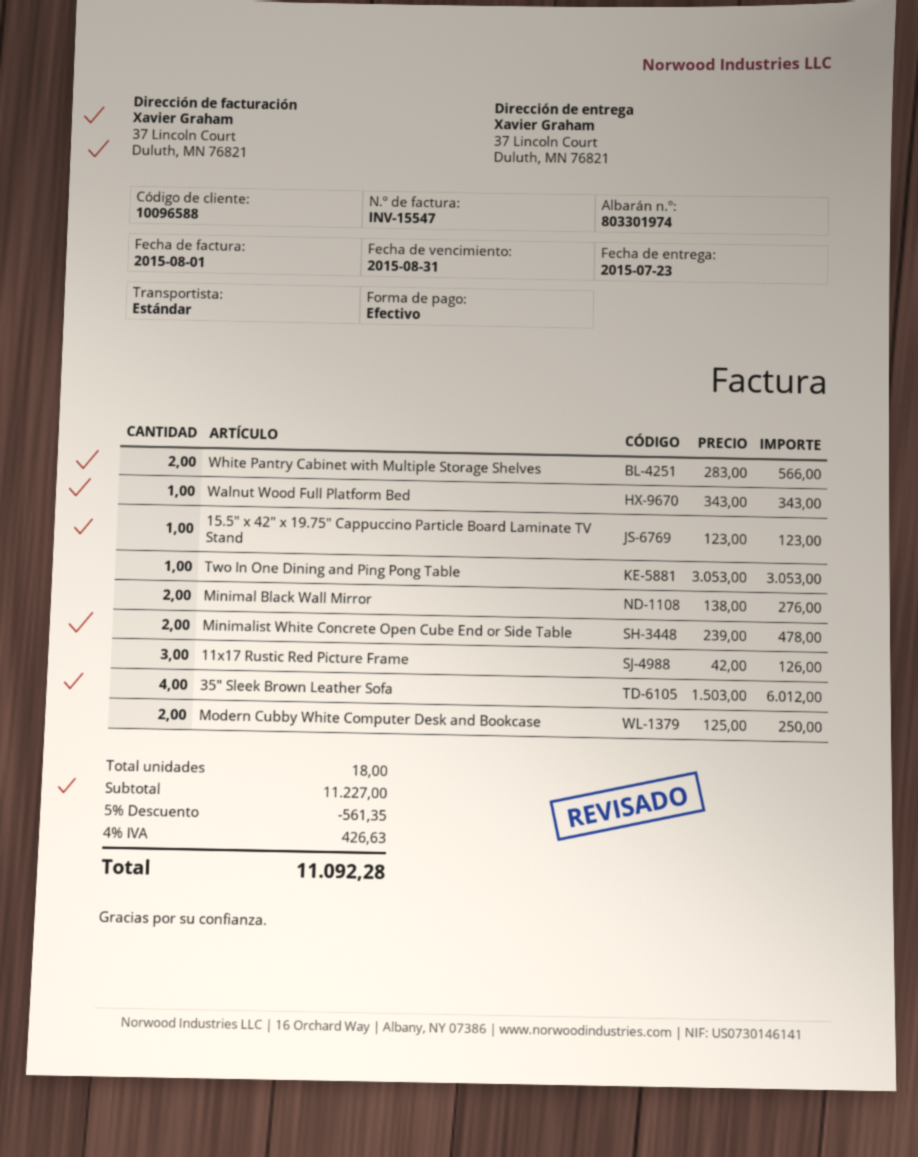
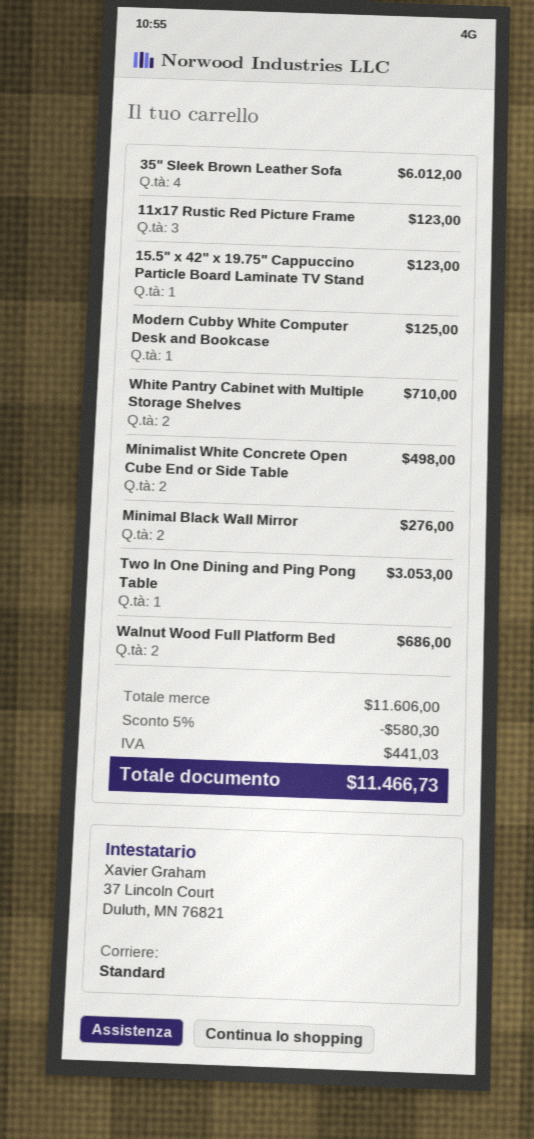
White Pantry Cabinet with Multiple Storage Shelves: 2 for 566.00 -> 2 for 710.00
Walnut Wood Full Platform Bed: 1 for 343.00 -> 2 for 686.00
Minimalist White Concrete Open Cube End or Side Table: 2 for 478.00 -> 2 for 498.00
11x17 Rustic Red Picture Frame: 3 for 126.00 -> 3 for 123.00
Modern Cubby White Computer Desk and Bookcase: 2 for 250.00 -> 1 for 125.00
subtotal: 11227.00 -> 11606.00
discount: 5% = 561.35 -> 5% = 580.30
tax: 426.63 -> 441.03
total: 11092.28 -> 11466.73

